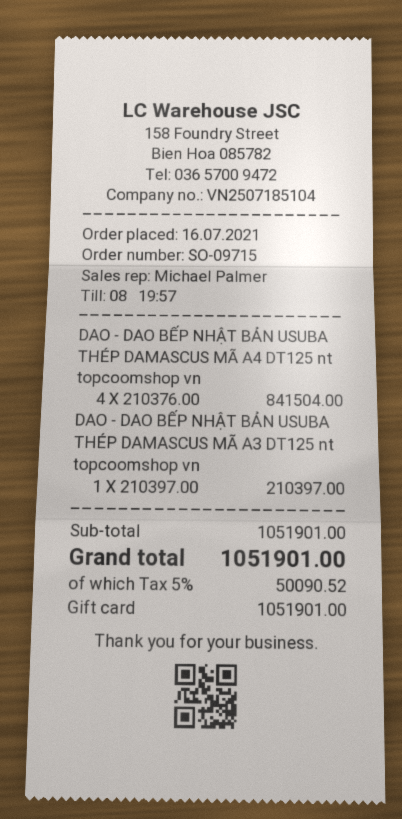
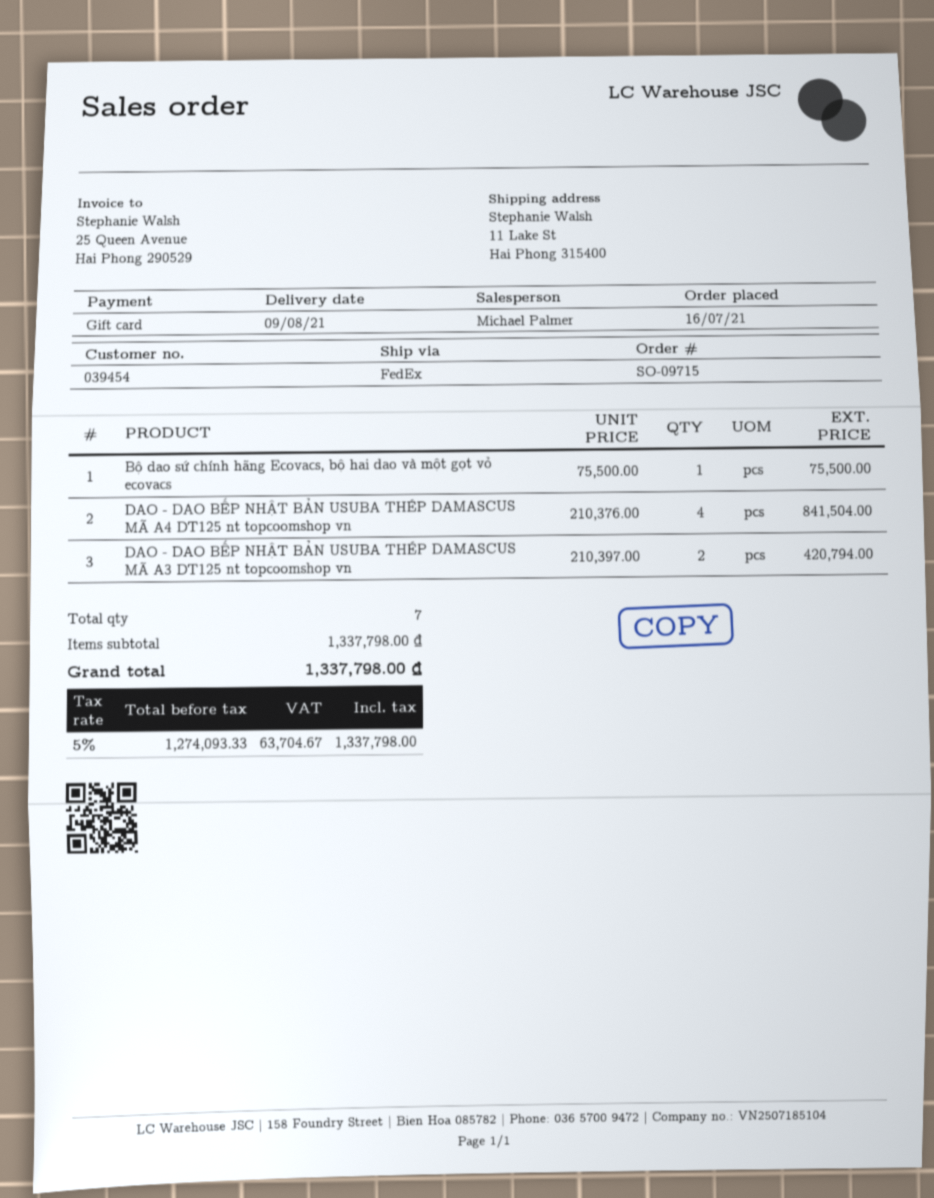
DAO - DAO BẾP NHẬT BẢN USUBA THÉP DAMASCUS MÃ A3 DT125 nt topcoomshop vn: 1 x 210397.00 = 210397.00 -> 2 x 210397.00 = 420794.00
Bộ dao sứ chính hãng Ecovacs, bộ hai dao và một gọt vỏ ecovacs: none -> 1 x 75500.00 = 75500.00
subtotal: 1051901.00 -> 1337798.00
tax: 5% = 50090.52 -> 5% = 63704.67
total: 1051901.00 -> 1337798.00

